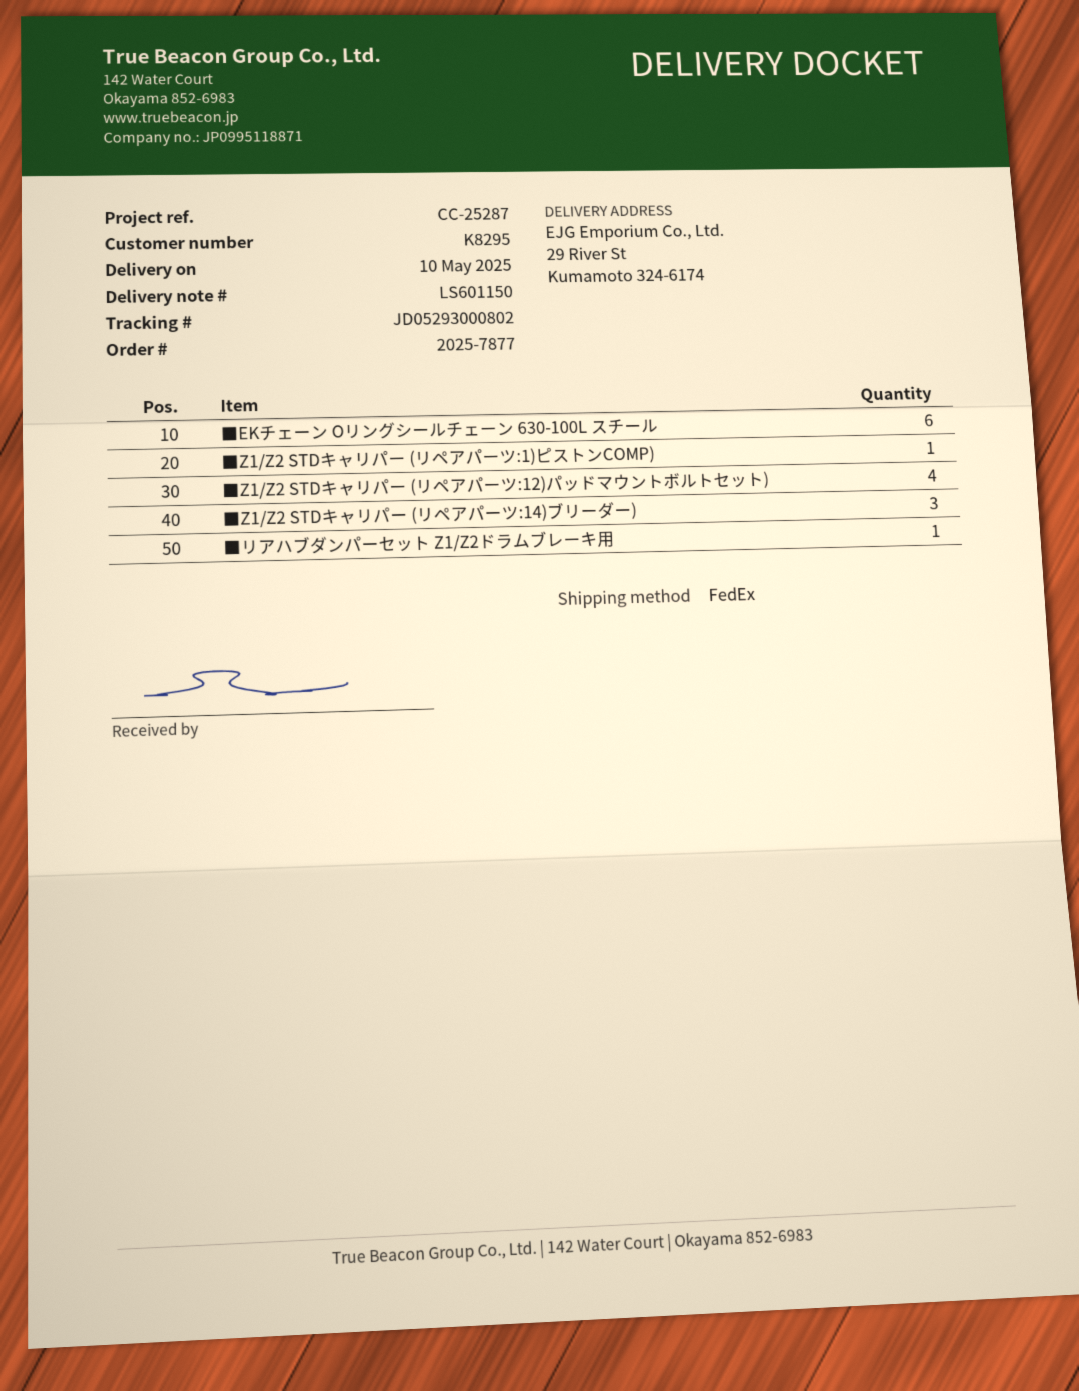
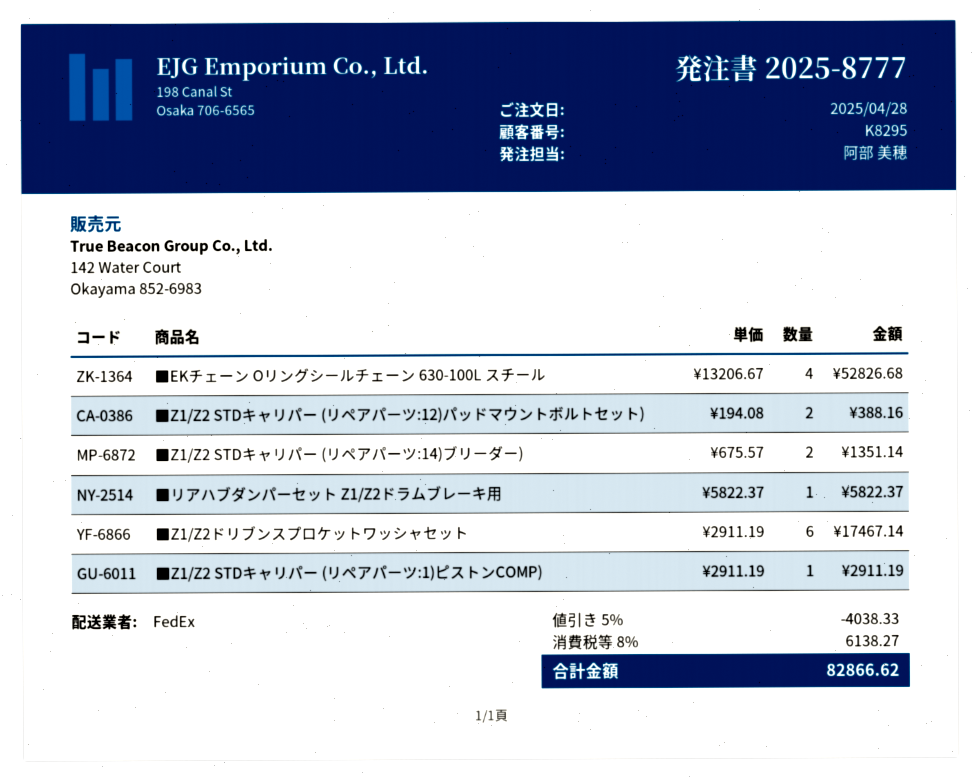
order number: 2025-7877 -> 2025-8777
■EKチェーン Oリングシールチェーン 630-100L スチール: 6 -> 4
■Z1/Z2 STDキャリパー (リペアパーツ:12)パッドマウントボルトセット): 4 -> 2
■Z1/Z2 STDキャリパー (リペアパーツ:14)ブリーダー): 3 -> 2
■Z1/Z2ドリブンスプロケットワッシャセット: none -> 6

